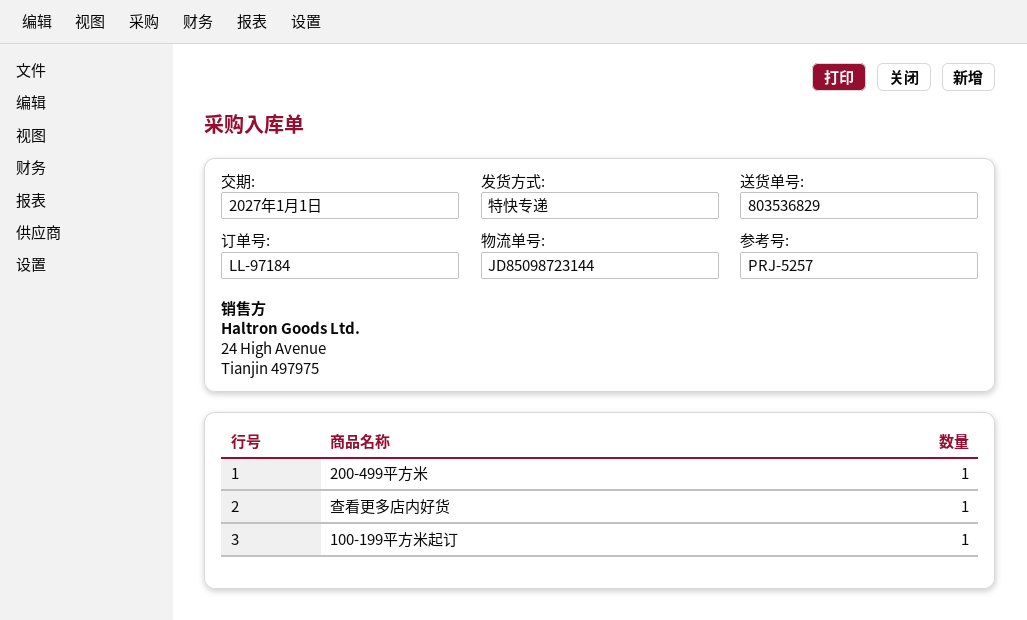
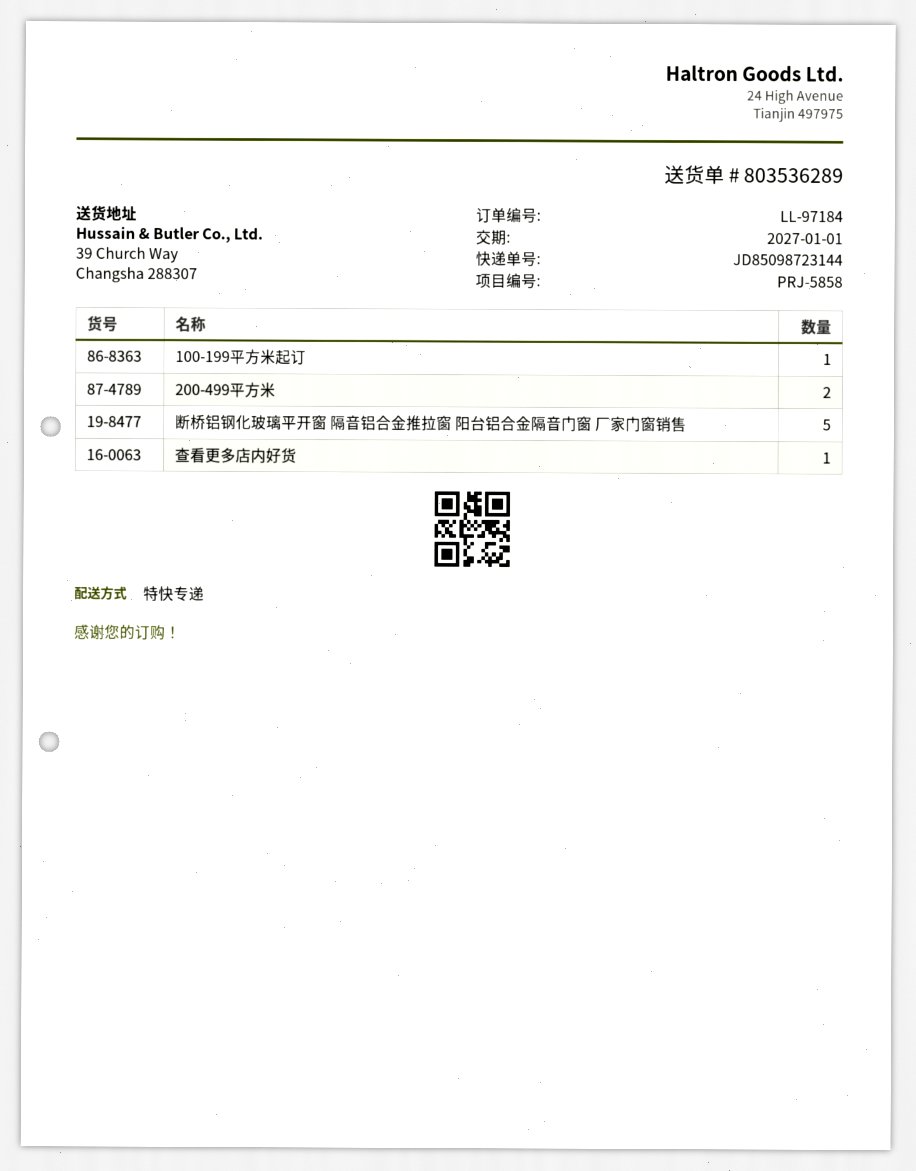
delivery note number: 803536829 -> 803536289
reference: PRJ-5257 -> PRJ-5858
200-499平方米: 1 -> 2
断桥铝钢化玻璃平开窗 隔音铝合金推拉窗 阳台铝合金隔音门窗 厂家门窗销售: none -> 5

